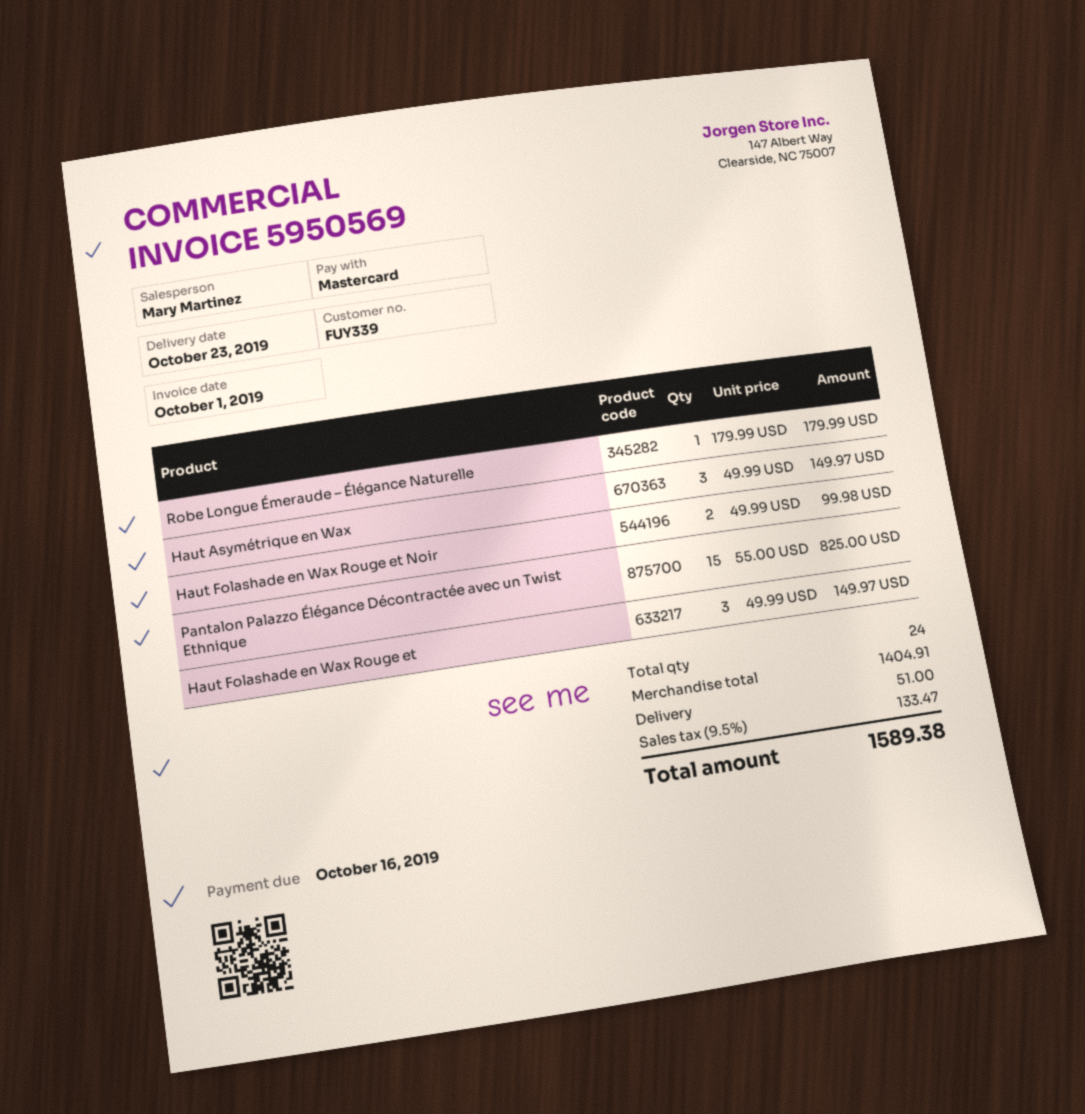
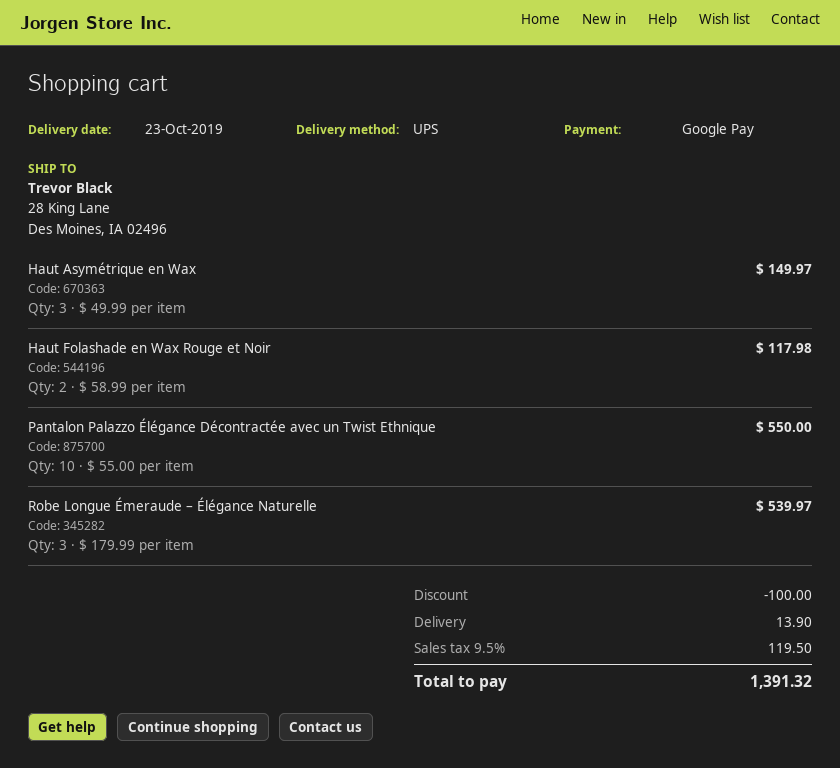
payment method: Mastercard -> Google Pay
Robe Longue Émeraude – Élégance Naturelle: 1 x 179.99 = 179.99 -> 3 x 179.99 = 539.97
Haut Folashade en Wax Rouge et Noir: 2 x 49.99 = 99.98 -> 2 x 58.99 = 117.98
Pantalon Palazzo Élégance Décontractée avec un Twist Ethnique: 15 x 55.00 = 825.00 -> 10 x 55.00 = 550.00
Haut Folashade en Wax Rouge et: 3 x 49.99 = 149.97 -> none
discount: none -> 100.00
shipping: 51.00 -> 13.90
tax: 9.5% = 133.47 -> 9.5% = 119.50
total: 1589.38 -> 1391.32

